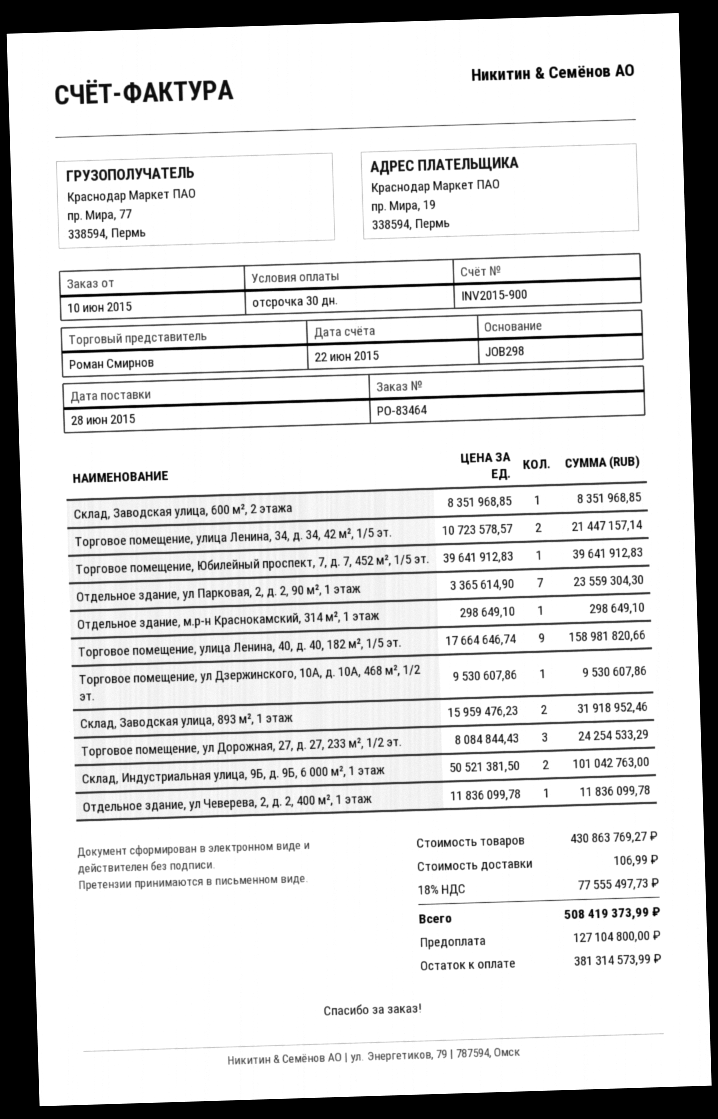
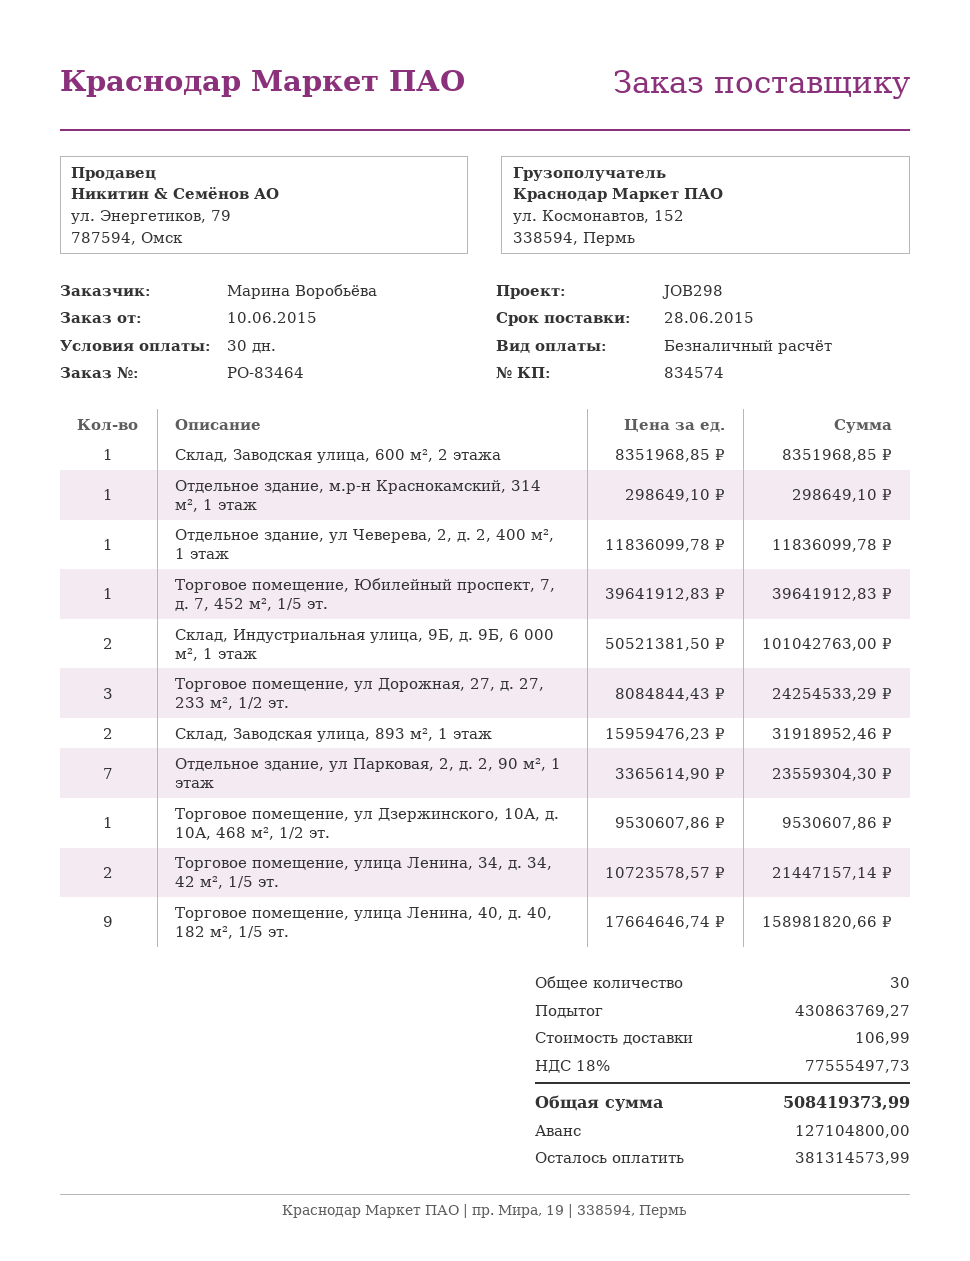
ship to: пр. Мира, 77, 338594, Пермь -> ул. Космонавтов, 152, 338594, Пермь

